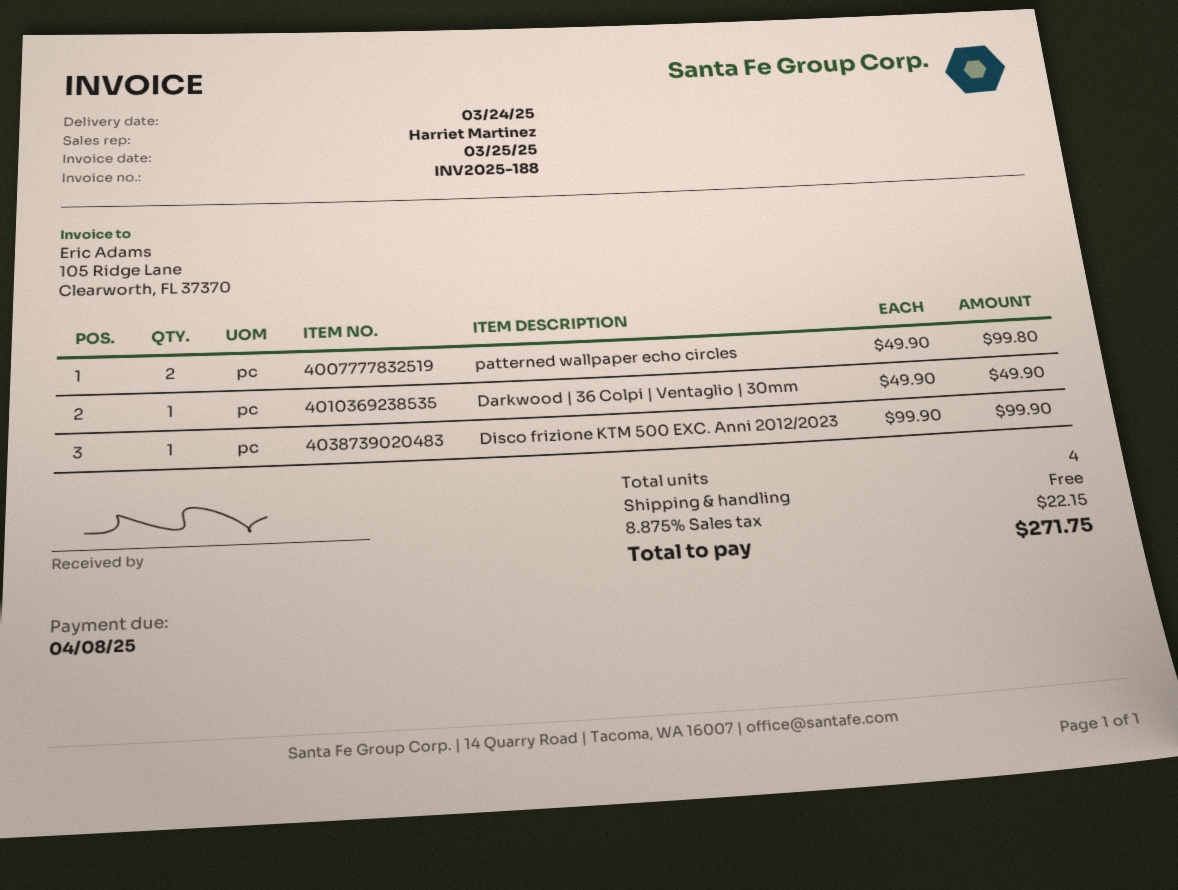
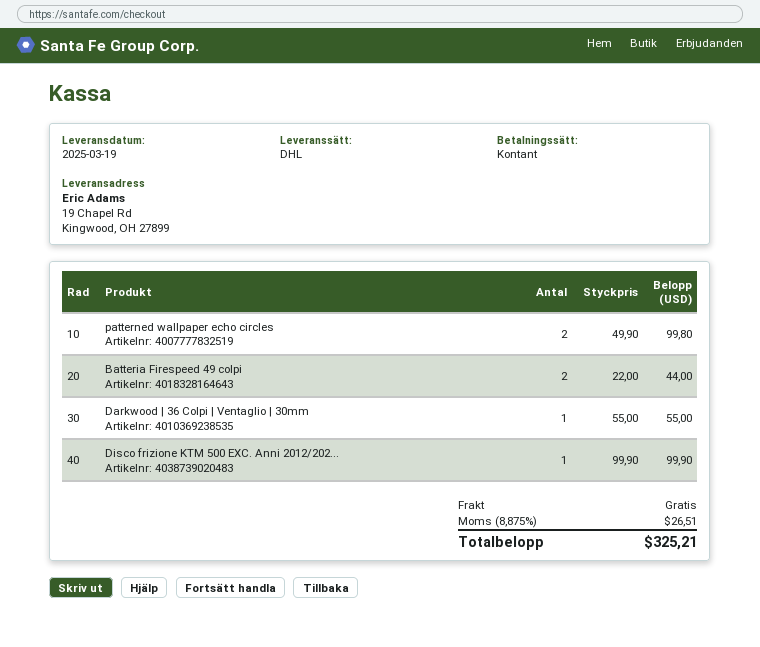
delivery date: 2025-03-24 -> 2025-03-19
Darkwood | 36 Colpi | Ventaglio | 30mm: 1 x 49.90 = 49.90 -> 1 x 55.00 = 55.00
Batteria Firespeed 49 colpi: none -> 2 x 22.00 = 44.00
tax: 8.875% = 22.15 -> 8.875% = 26.51
total: 271.75 -> 325.21

